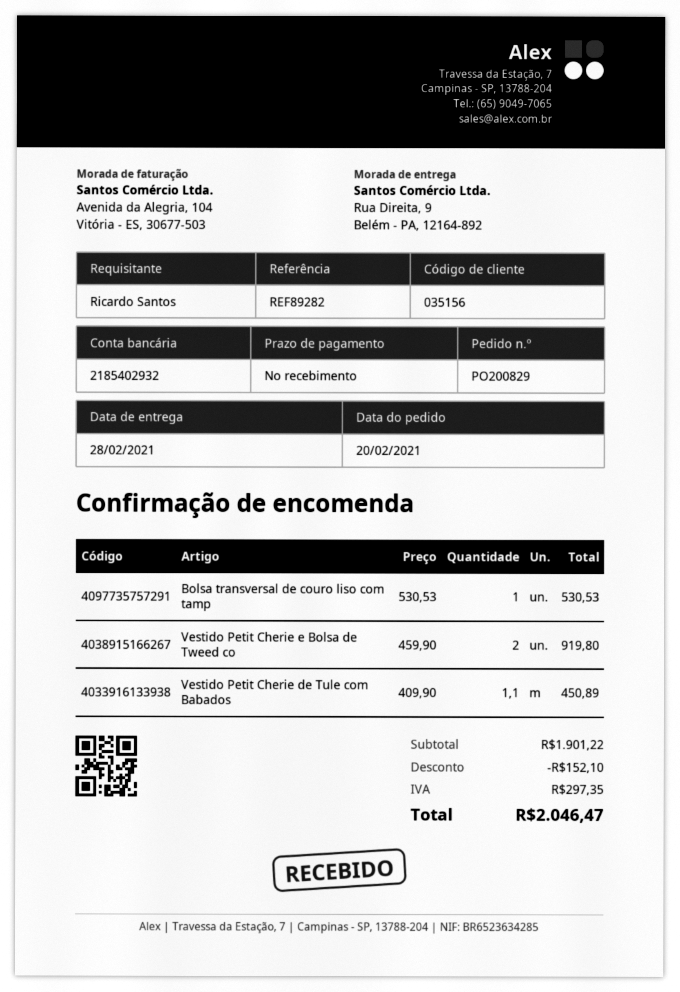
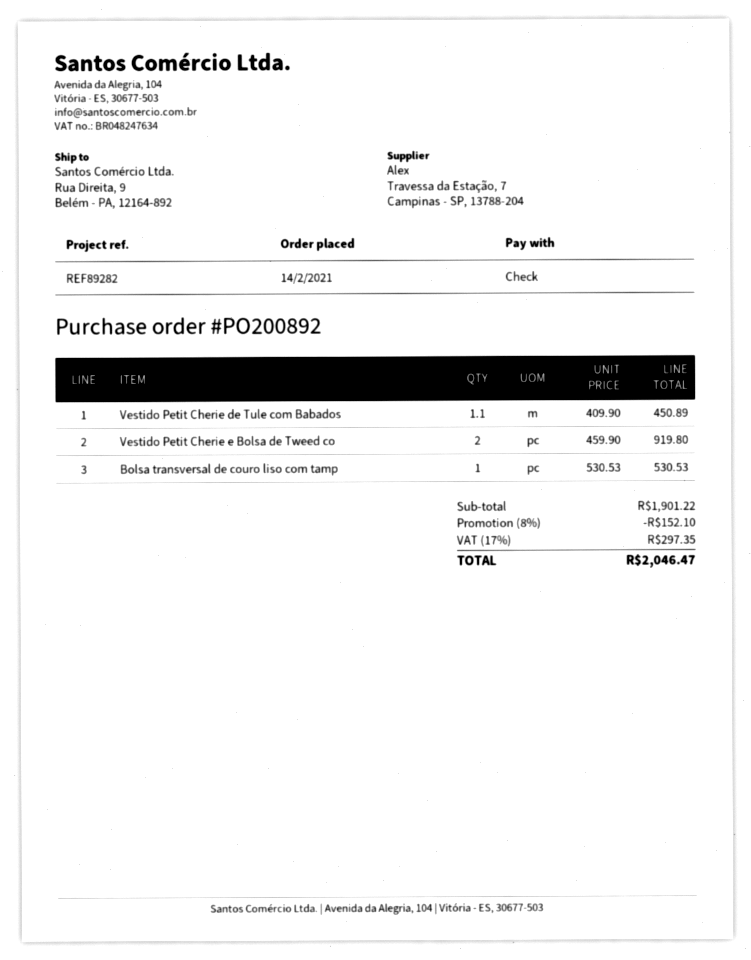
order number: PO200829 -> PO200892
order date: 2021-02-20 -> 2021-02-14

